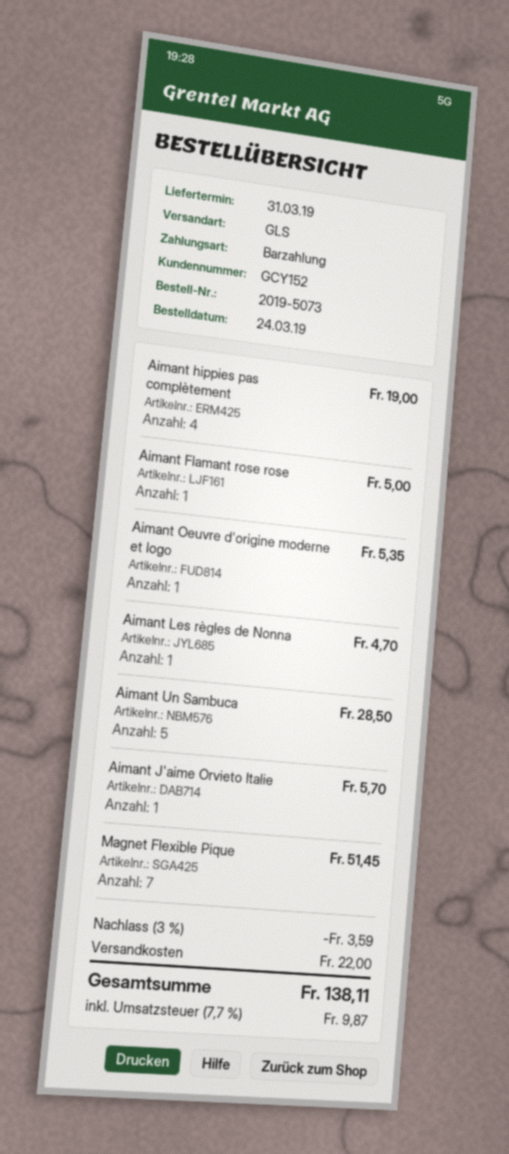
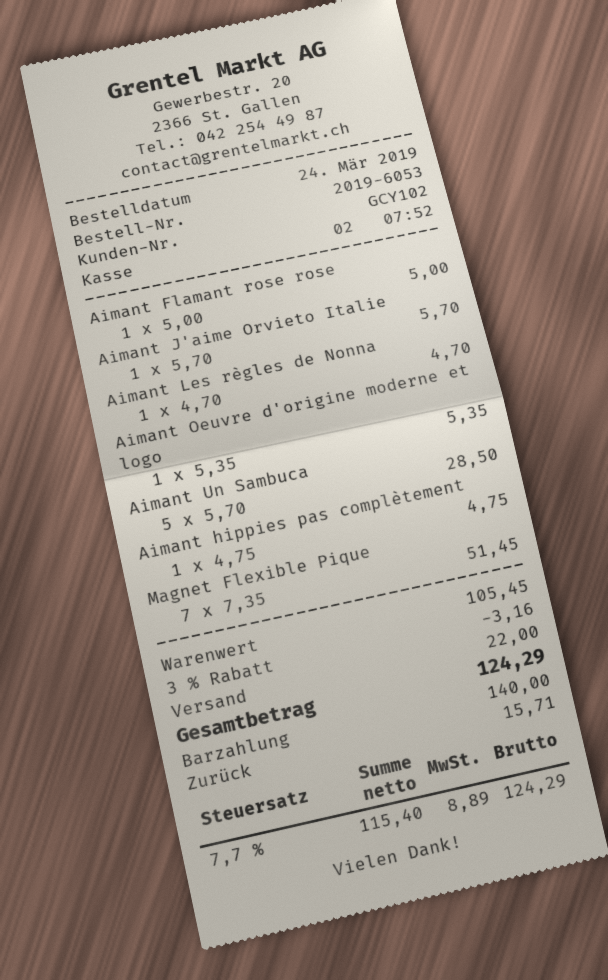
order number: 2019-5073 -> 2019-6053
customer number: GCY152 -> GCY102
Aimant hippies pas complètement: 4 for 19.00 -> 1 for 4.75
discount: 3% = 3.59 -> 3% = 3.16
tax: 7.7% = 9.87 -> 7.7% = 8.89
total: 138.11 -> 124.29

